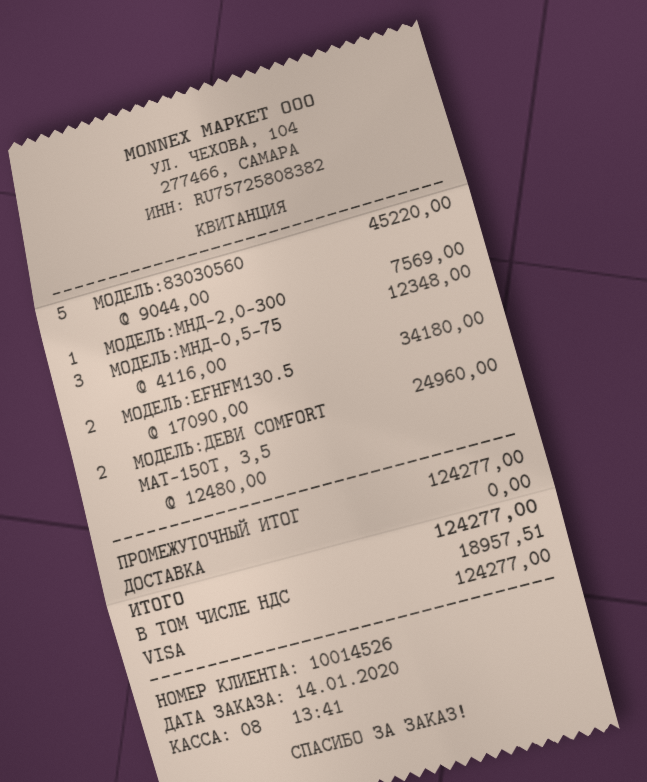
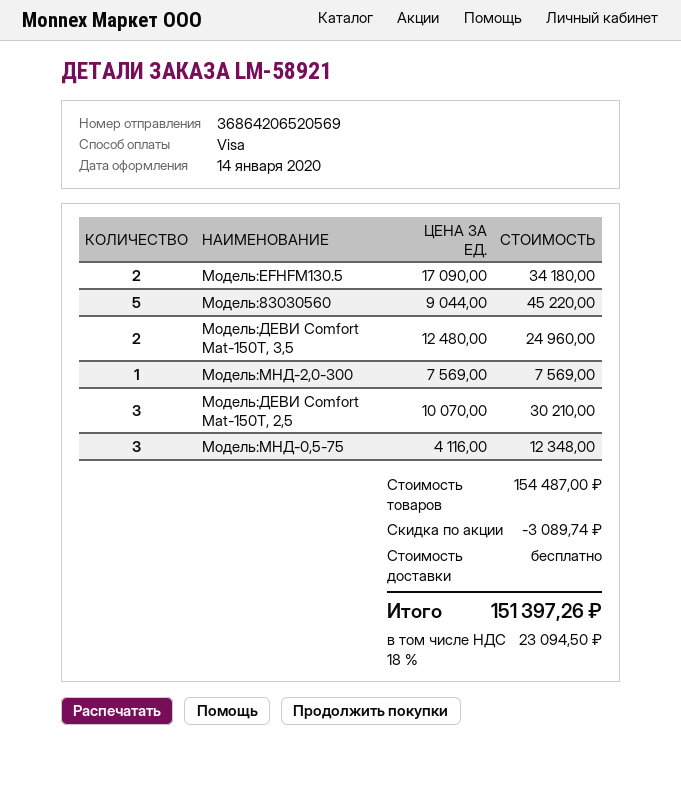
Модель:ДЕВИ Comfort Mat-150T, 2,5: none -> 3 x 10070.00 = 30210.00
subtotal: 124277.00 -> 154487.00
discount: none -> 3089.74
tax: 18957.51 -> 23094.50
total: 124277.00 -> 151397.26

